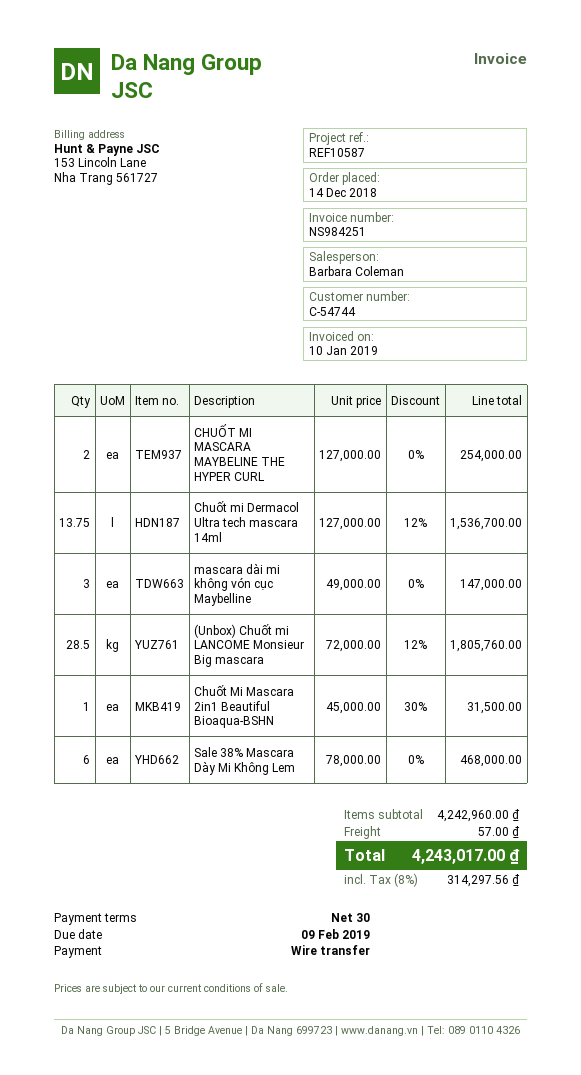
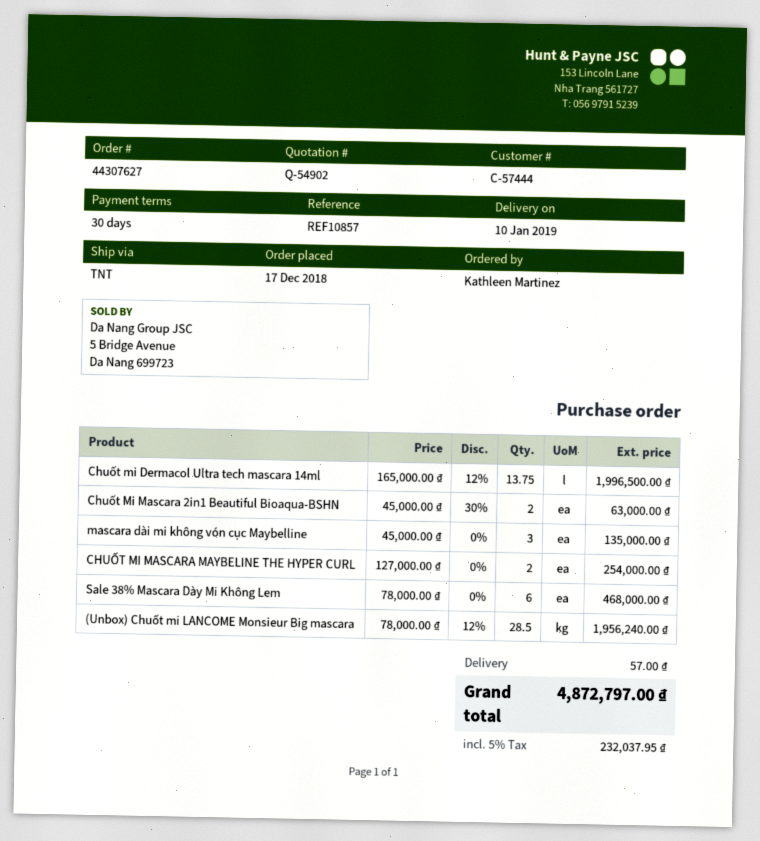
order date: 2018-12-14 -> 2018-12-17
customer number: C-54744 -> C-57444
reference: REF10587 -> REF10857
Chuốt mi Dermacol Ultra tech mascara 14ml: 13.75 x 127000.00 - 12% = 1536700.00 -> 13.75 x 165000.00 - 12% = 1996500.00
mascara dài mi không vón cục Maybelline: 3 x 49000.00 = 147000.00 -> 3 x 45000.00 = 135000.00
(Unbox) Chuốt mi LANCOME Monsieur Big mascara: 28.5 x 72000.00 - 12% = 1805760.00 -> 28.5 x 78000.00 - 12% = 1956240.00
Chuốt Mi Mascara 2in1 Beautiful Bioaqua-BSHN: 1 x 45000.00 - 30% = 31500.00 -> 2 x 45000.00 - 30% = 63000.00
tax: 8% = 314297.56 -> 5% = 232037.95
total: 4243017.00 -> 4872797.00

